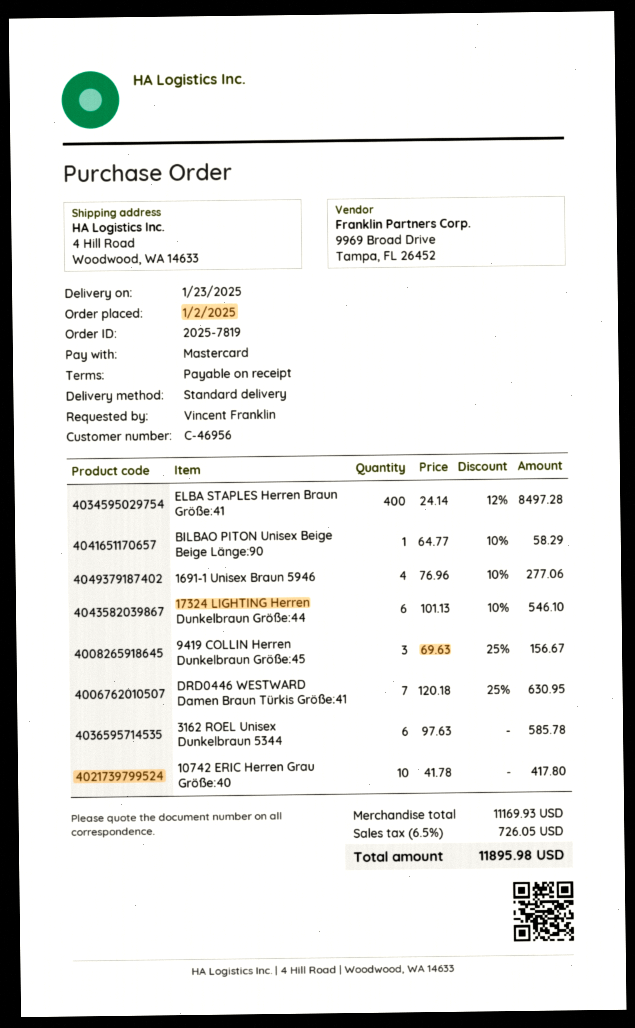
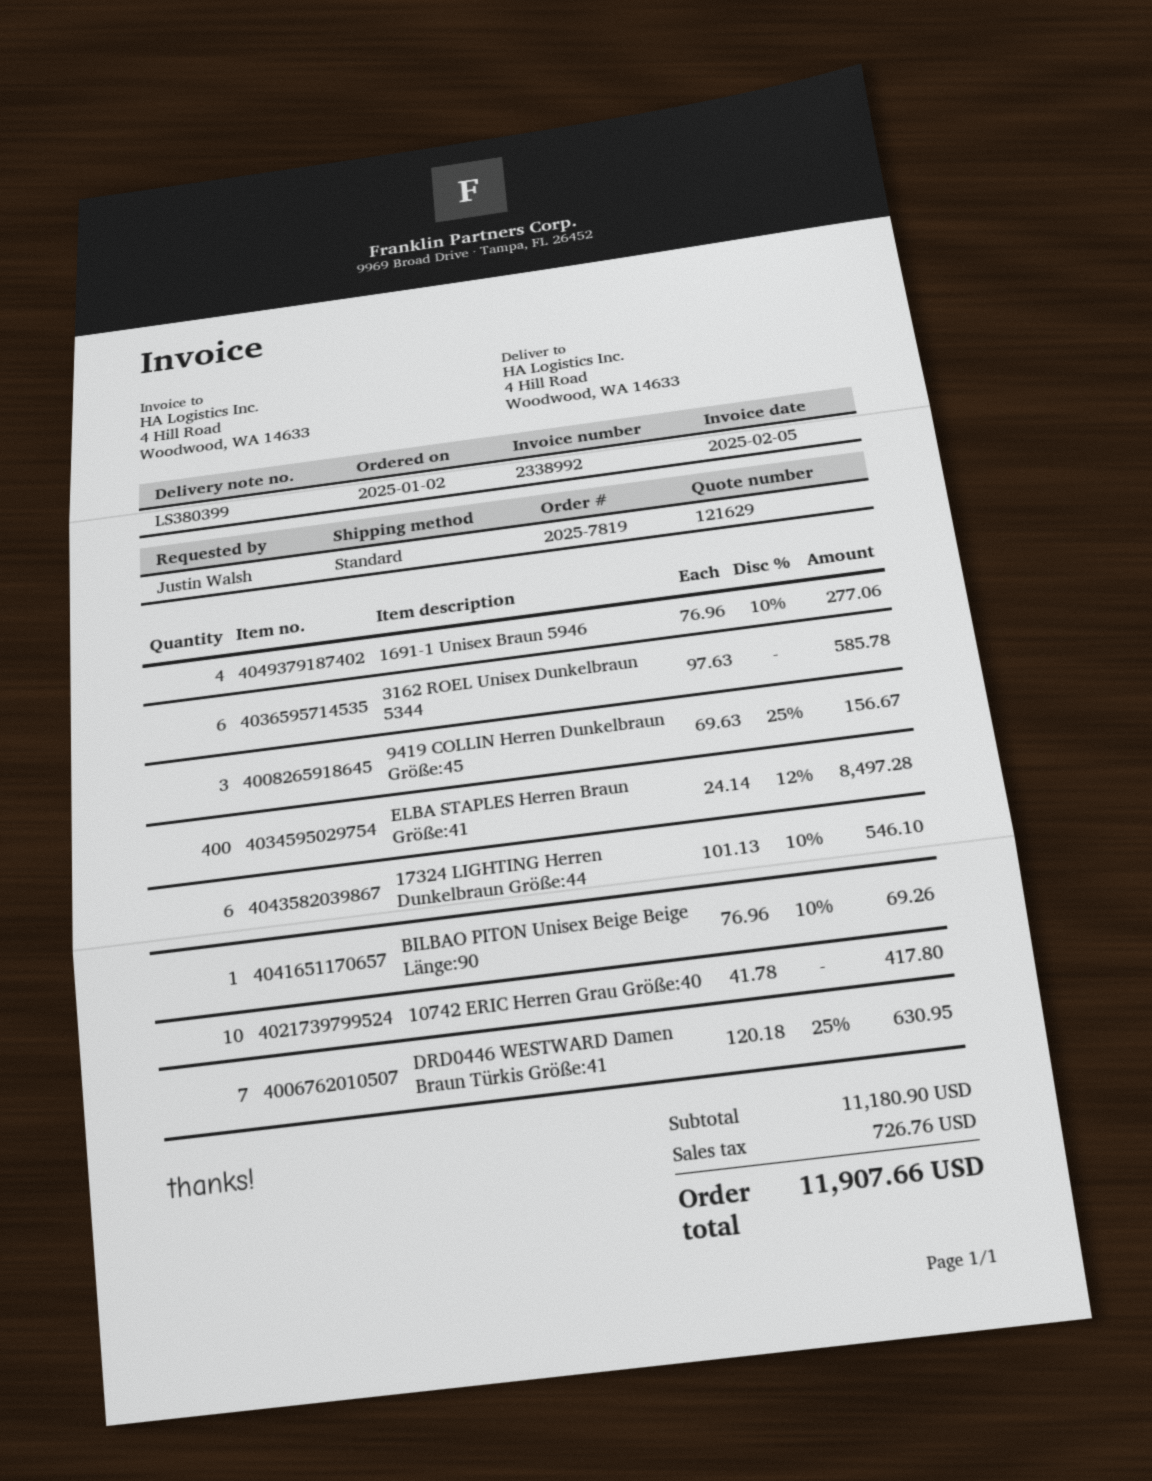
ordered by: Vincent Franklin -> Justin Walsh
BILBAO PITON Unisex Beige Beige Länge:90: 1 x 64.77 - 10% = 58.29 -> 1 x 76.96 - 10% = 69.26
subtotal: 11169.93 -> 11180.90
tax: 726.05 -> 726.76
total: 11895.98 -> 11907.66

